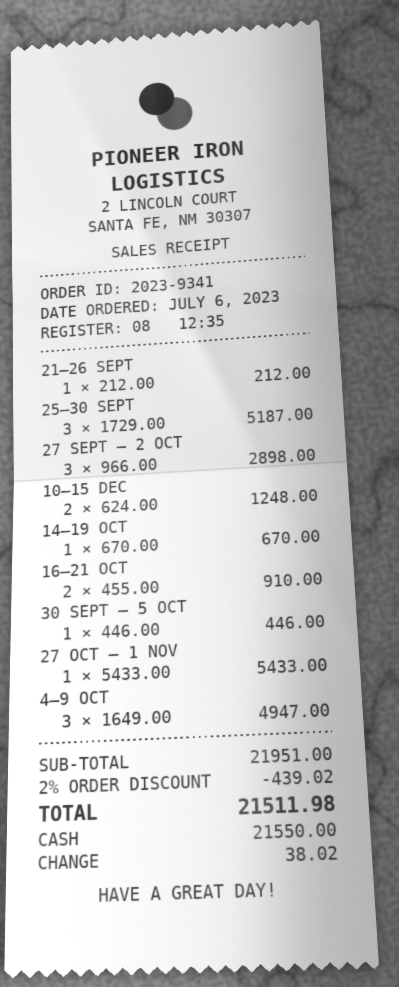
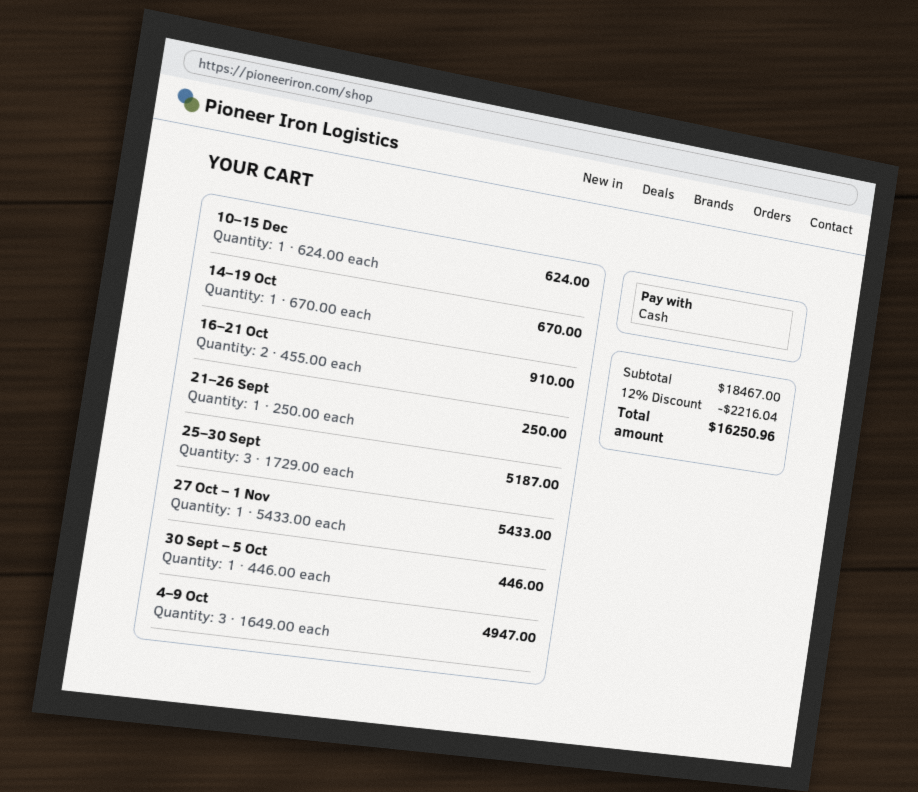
21–26 SEPT: 1 x 212.00 = 212.00 -> 1 x 250.00 = 250.00
27 SEPT – 2 OCT: 3 x 966.00 = 2898.00 -> none
10–15 DEC: 2 x 624.00 = 1248.00 -> 1 x 624.00 = 624.00
subtotal: 21951.00 -> 18467.00
discount: 2% = 439.02 -> 12% = 2216.04
total: 21511.98 -> 16250.96

